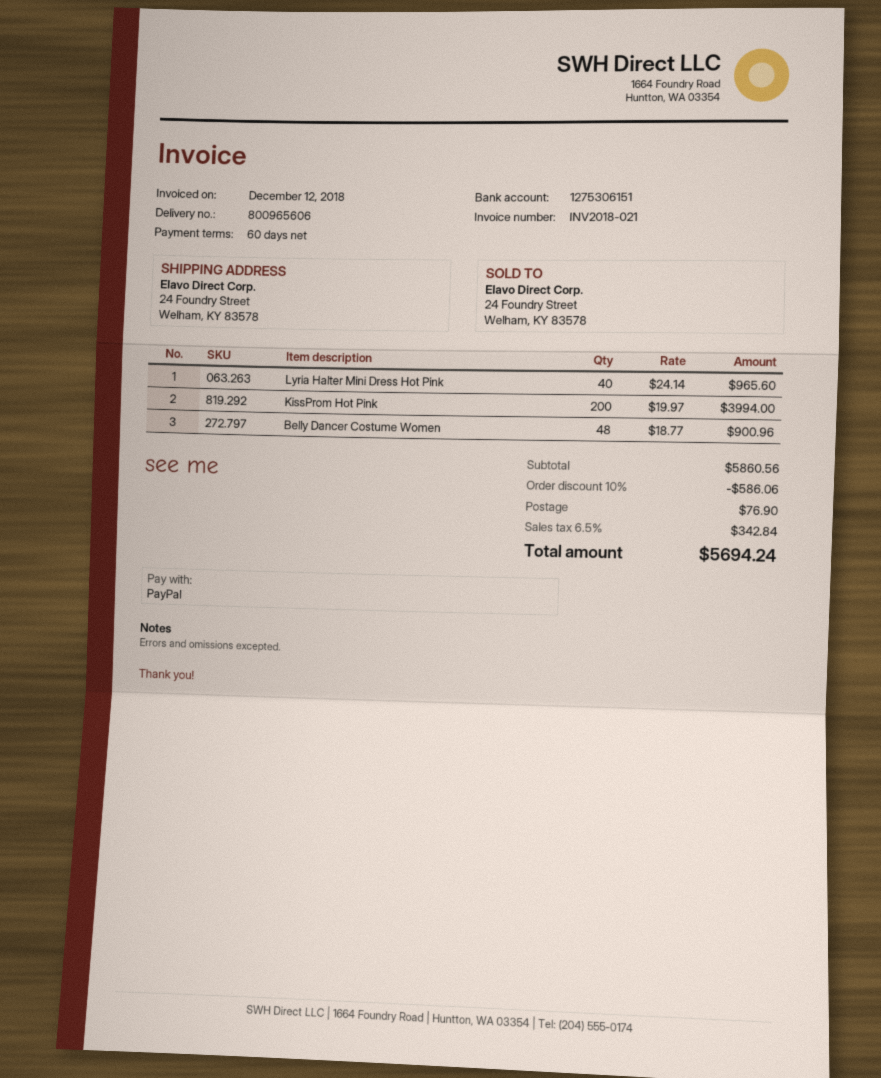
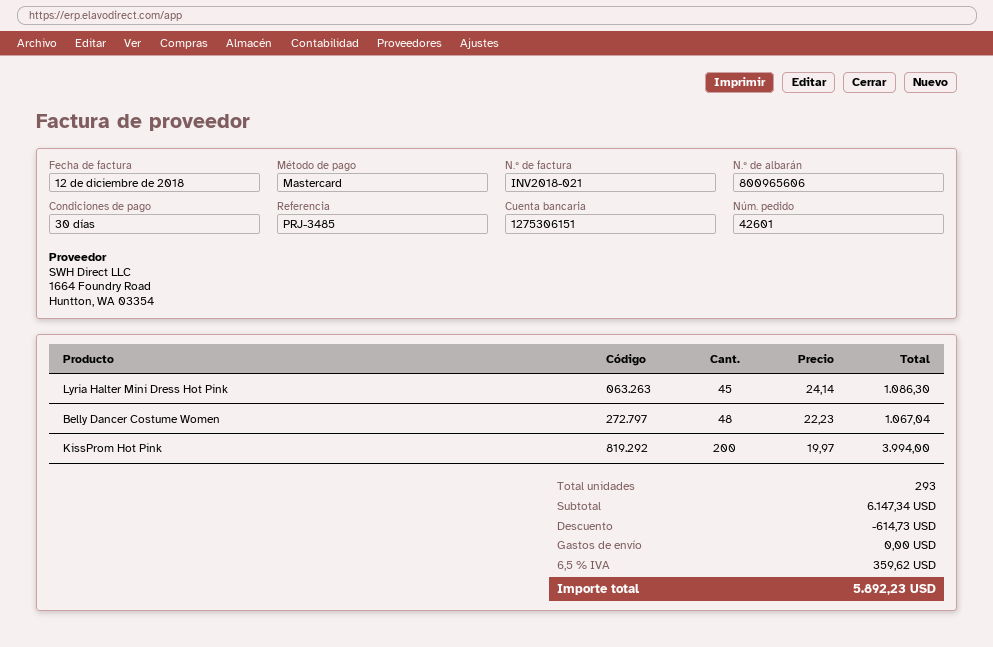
payment terms: 60 days -> 30 days
payment method: PayPal -> Mastercard
Lyria Halter Mini Dress Hot Pink: 40 x 24.14 = 965.60 -> 45 x 24.14 = 1086.30
Belly Dancer Costume Women: 48 x 18.77 = 900.96 -> 48 x 22.23 = 1067.04
subtotal: 5860.56 -> 6147.34
discount: 586.06 -> 614.73
shipping: 76.90 -> 0.00
tax: 6.5% = 342.84 -> 6.5% = 359.62
total: 5694.24 -> 5892.23

